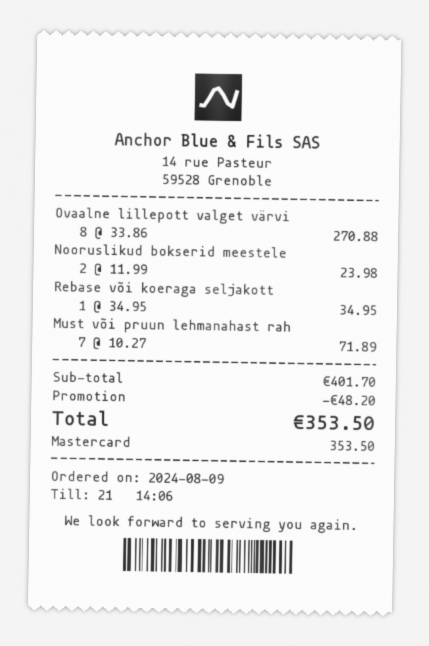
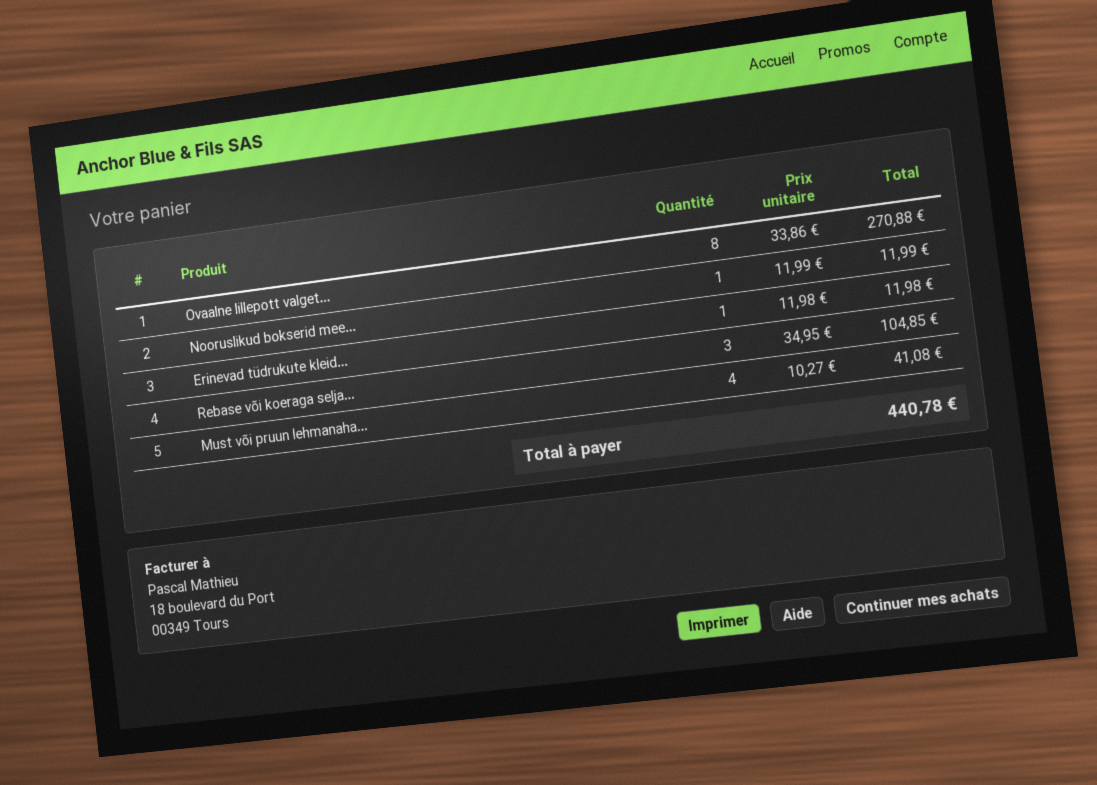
Nooruslikud bokserid meestele: 2 x 11.99 = 23.98 -> 1 x 11.99 = 11.99
Rebase või koeraga seljakott: 1 x 34.95 = 34.95 -> 3 x 34.95 = 104.85
Must või pruun lehmanahast rah: 7 x 10.27 = 71.89 -> 4 x 10.27 = 41.08
Erinevad tüdrukute kleid...: none -> 1 x 11.98 = 11.98
discount: 48.20 -> none
total: 353.50 -> 440.78

